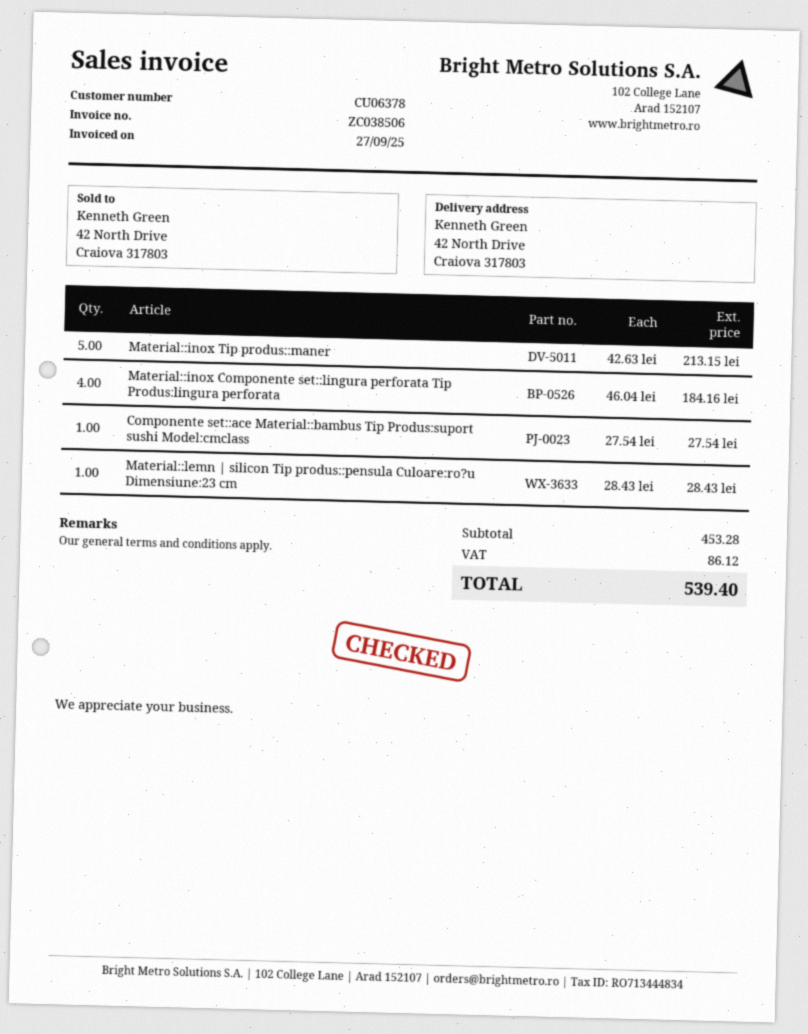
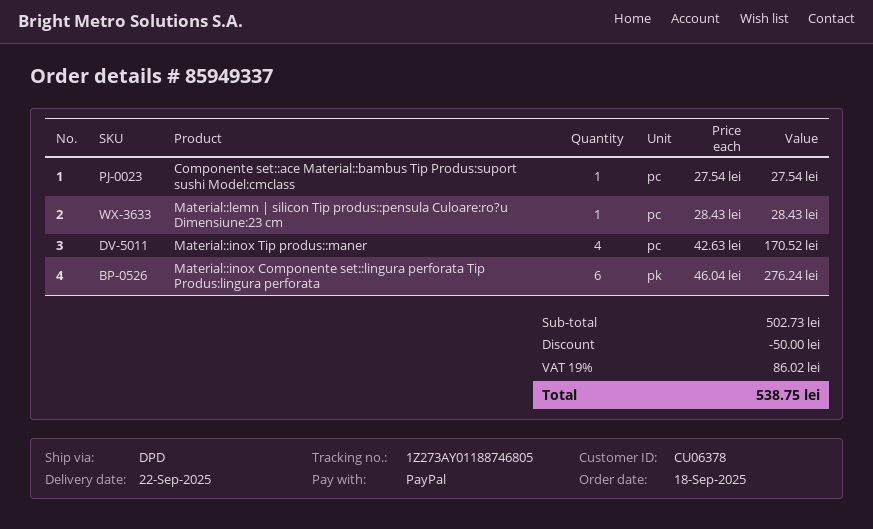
Material::inox Tip produs::maner: 5 x 42.63 = 213.15 -> 4 x 42.63 = 170.52
Material::inox Componente set::lingura perforata Tip Produs:lingura perforata: 4 x 46.04 = 184.16 -> 6 x 46.04 = 276.24
subtotal: 453.28 -> 502.73
discount: none -> 50.00
tax: 86.12 -> 86.02
total: 539.40 -> 538.75

